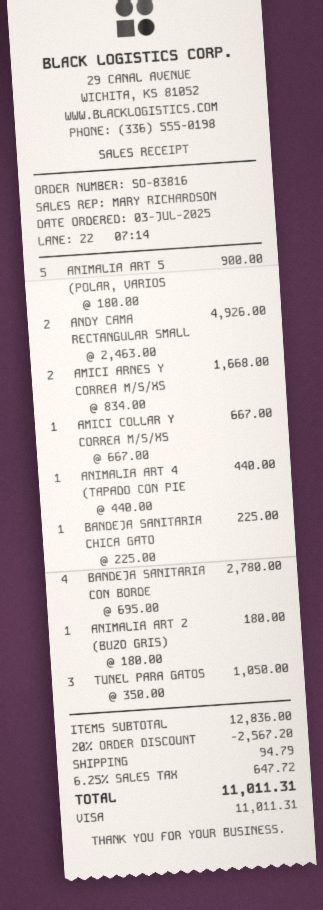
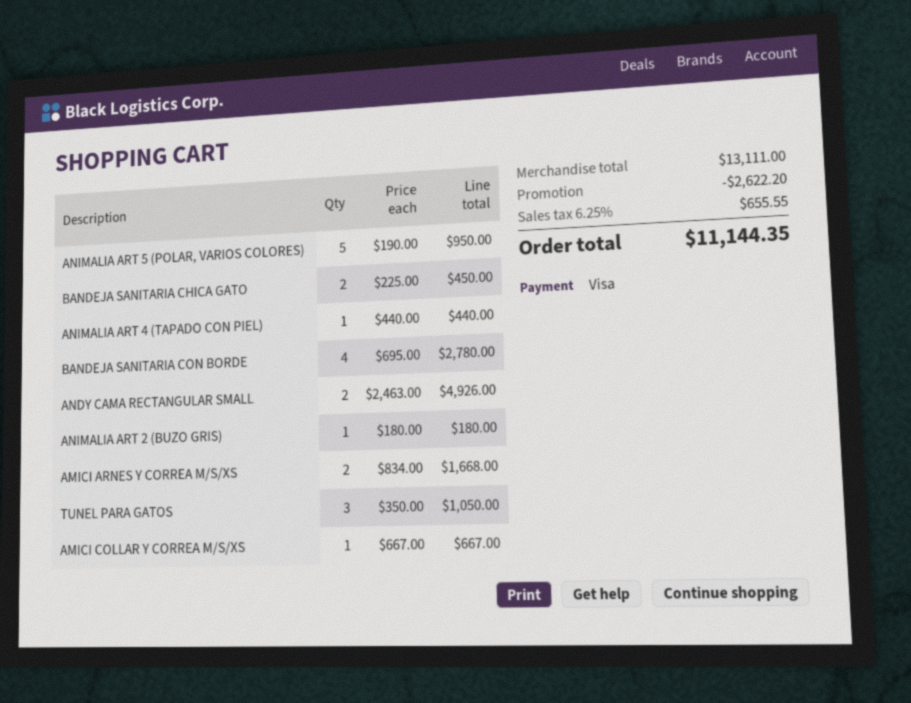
ANIMALIA ART 5 (POLAR, VARIOS: 5 x 180.00 = 900.00 -> 5 x 190.00 = 950.00
BANDEJA SANITARIA CHICA GATO: 1 x 225.00 = 225.00 -> 2 x 225.00 = 450.00
subtotal: 12836.00 -> 13111.00
discount: 2567.20 -> 2622.20
shipping: 94.79 -> none
tax: 6.25% = 647.72 -> 6.25% = 655.55
total: 11011.31 -> 11144.35

